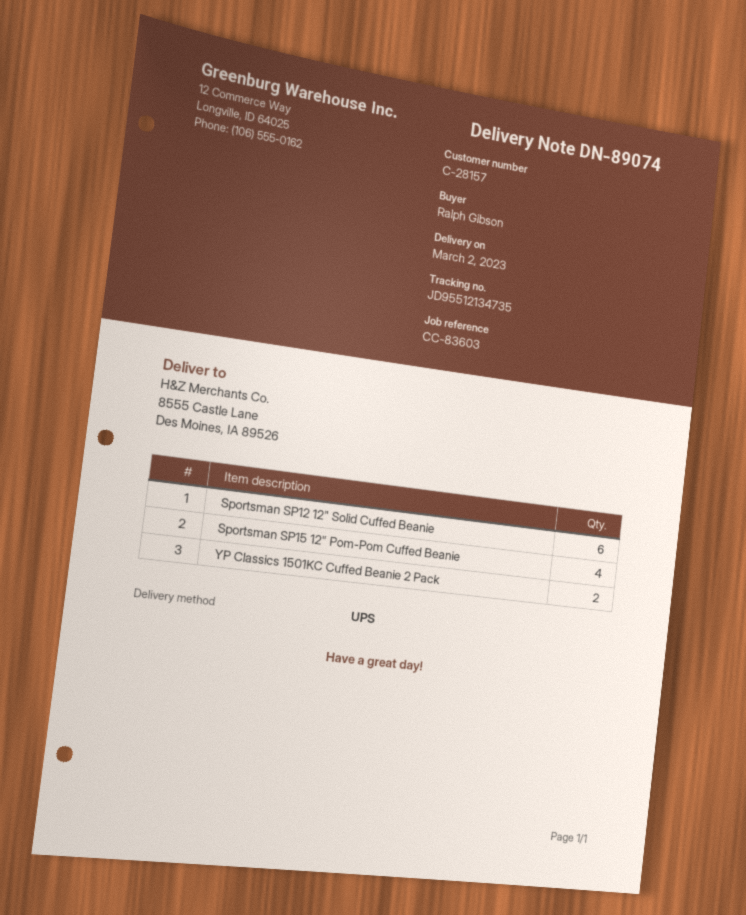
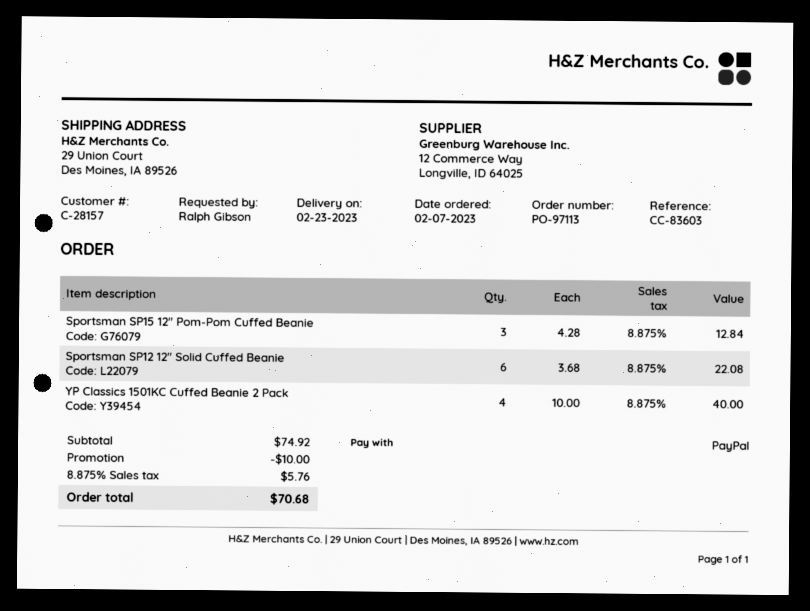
delivery date: 2023-03-02 -> 2023-02-23
ship to: 8555 Castle Lane, Des Moines, IA 89526 -> 29 Union Court, Des Moines, IA 89526
Sportsman SP15 12" Pom-Pom Cuffed Beanie: 4 -> 3
YP Classics 1501KC Cuffed Beanie 2 Pack: 2 -> 4

